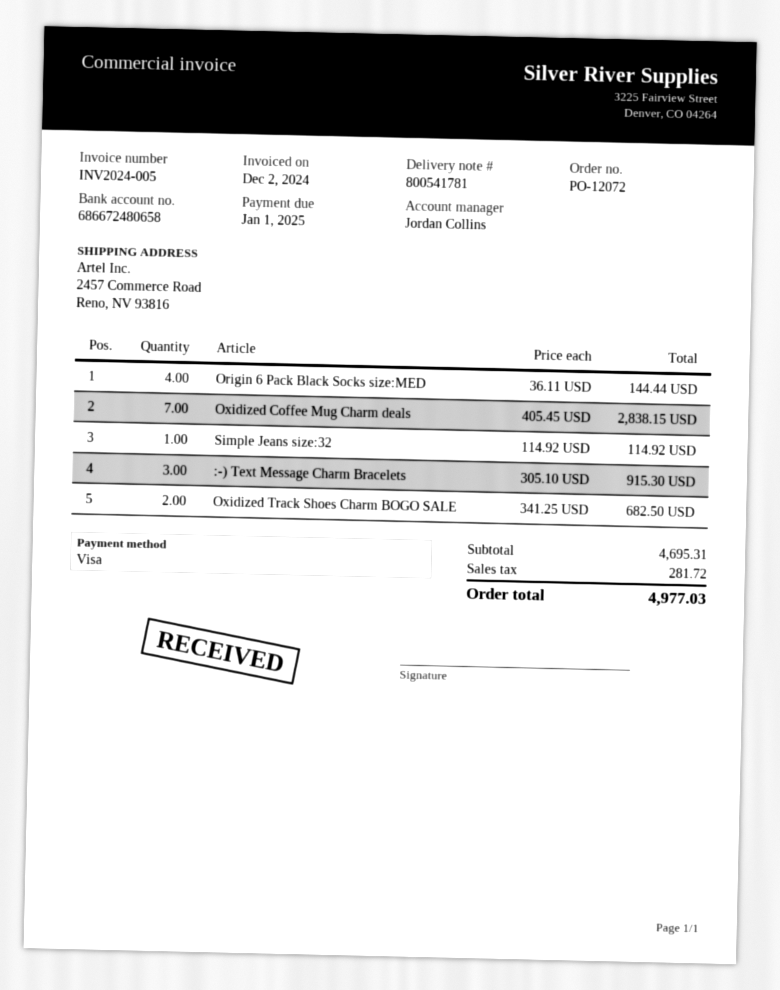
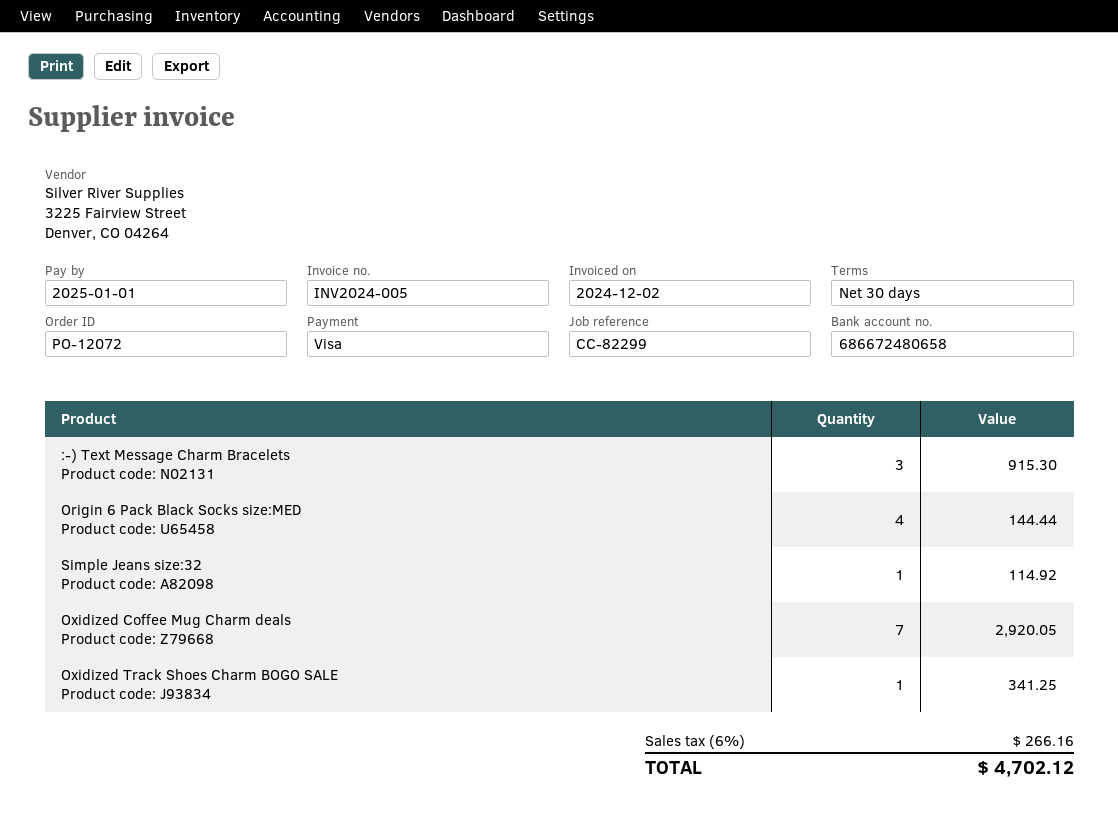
Oxidized Coffee Mug Charm deals: 7 for 2838.15 -> 7 for 2920.05
Oxidized Track Shoes Charm BOGO SALE: 2 for 682.50 -> 1 for 341.25
tax: 281.72 -> 266.16
total: 4977.03 -> 4702.12

